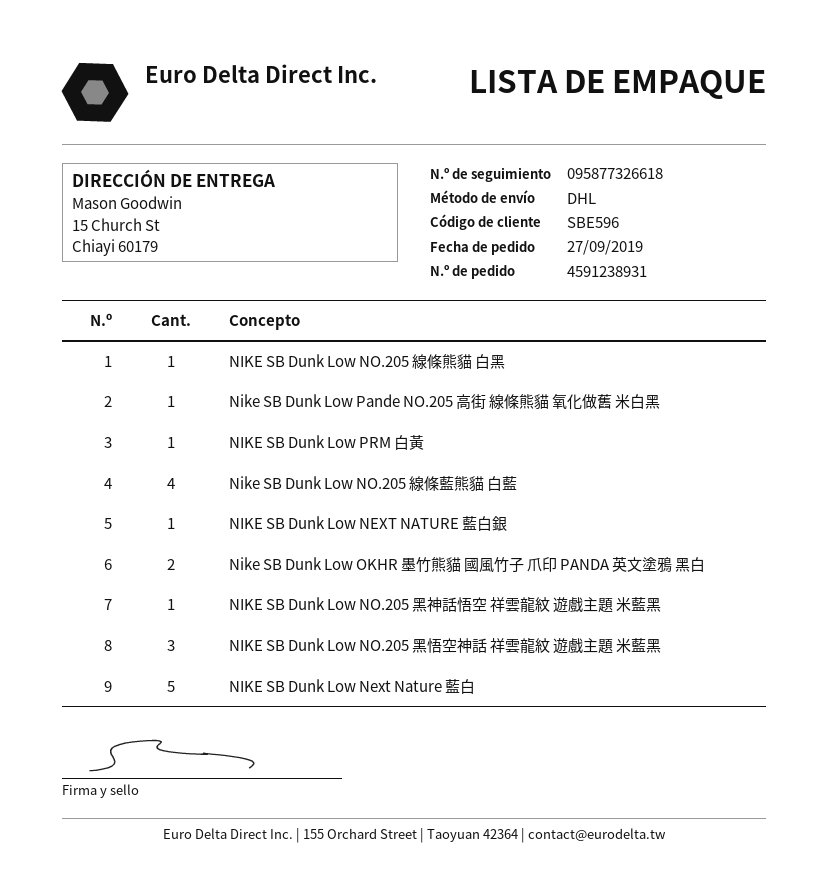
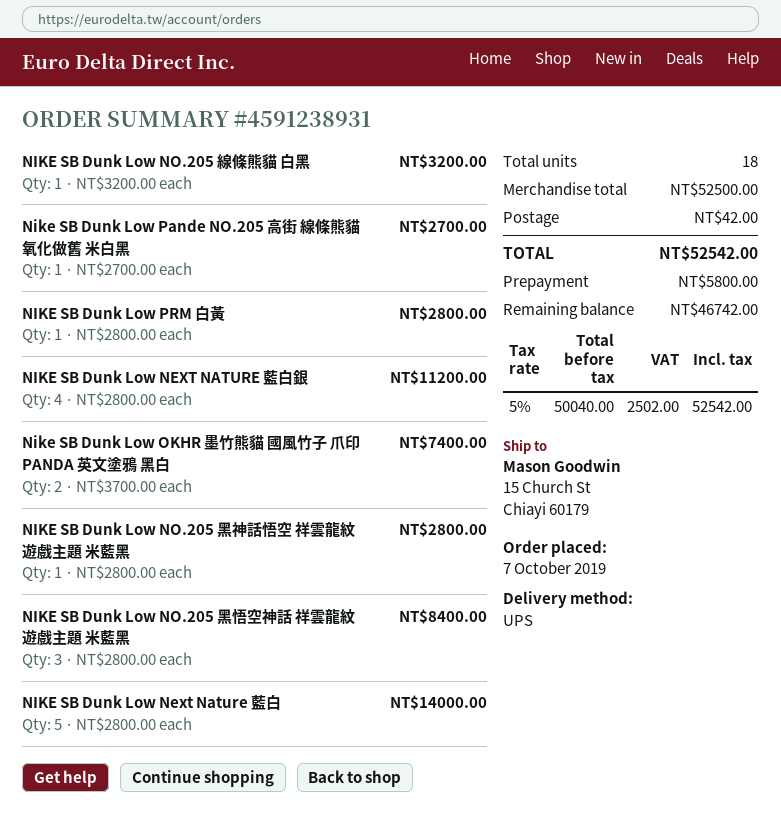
order date: 2019-09-27 -> 2019-10-07
shipping method: DHL -> UPS
Nike SB Dunk Low NO.205 線條藍熊貓 白藍: 4 -> none
NIKE SB Dunk Low NEXT NATURE 藍白銀: 1 -> 4

